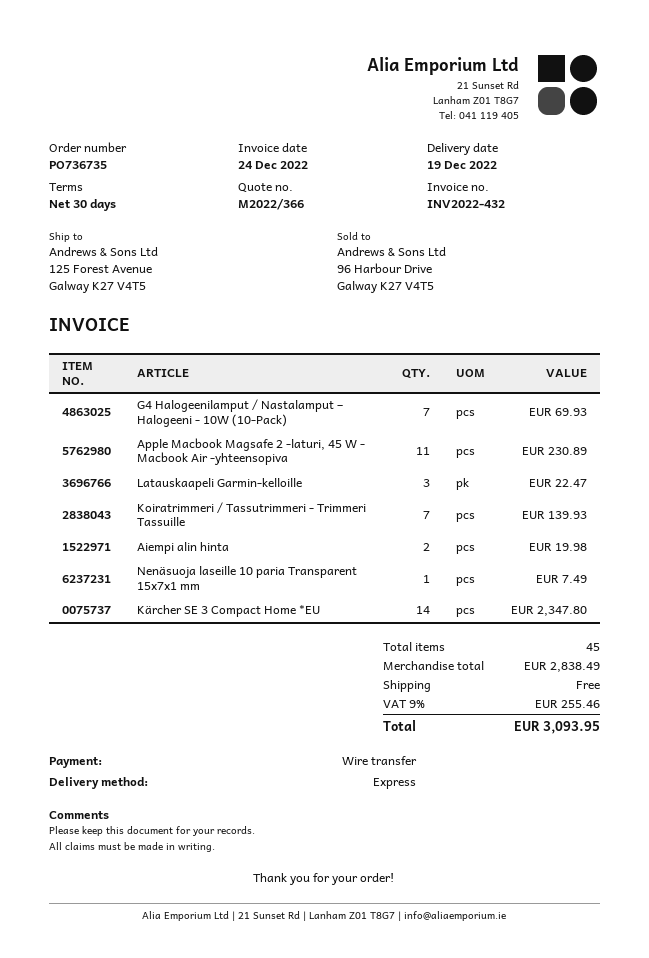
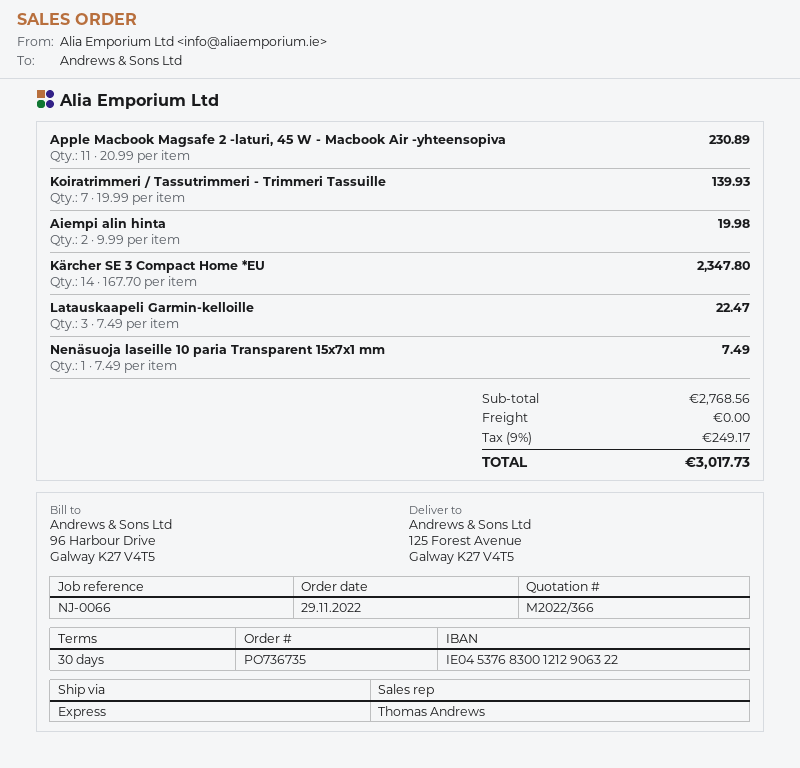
G4 Halogeenilamput / Nastalamput – Halogeeni - 10W (10-Pack): 7 for 69.93 -> none
subtotal: 2838.49 -> 2768.56
tax: 9% = 255.46 -> 9% = 249.17
total: 3093.95 -> 3017.73

